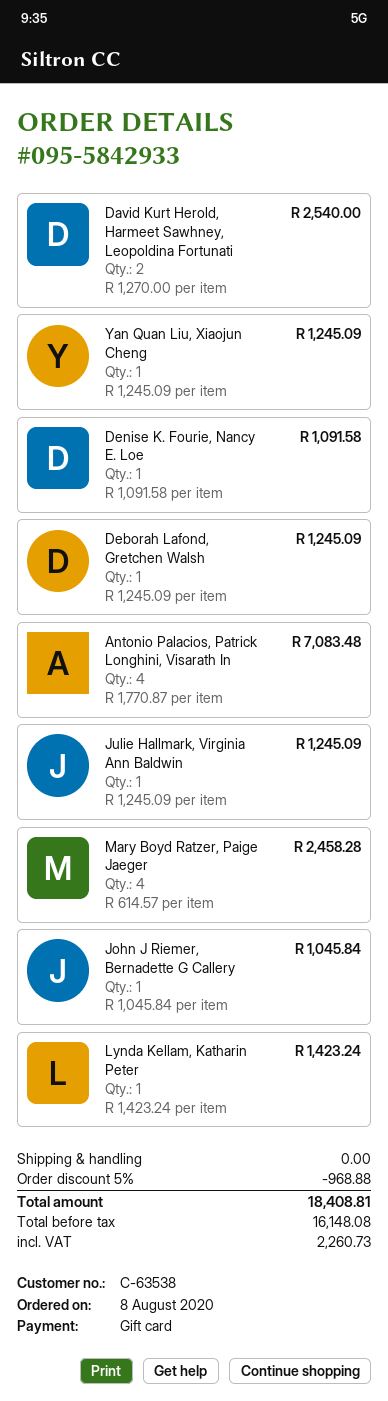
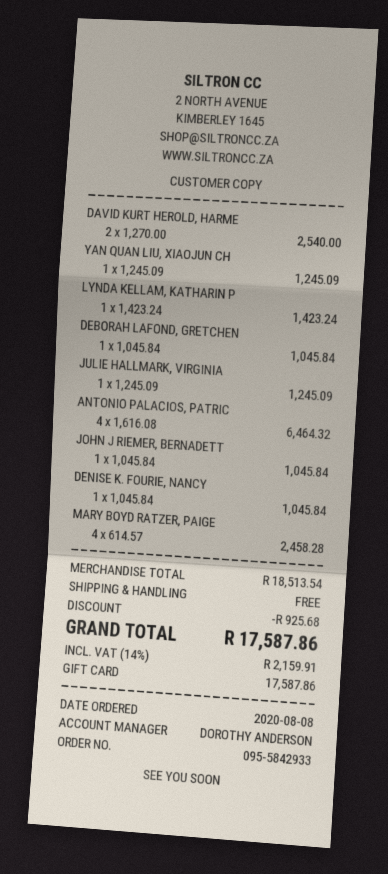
Denise K. Fourie, Nancy E. Loe: 1 x 1091.58 = 1091.58 -> 1 x 1045.84 = 1045.84
Deborah Lafond, Gretchen Walsh: 1 x 1245.09 = 1245.09 -> 1 x 1045.84 = 1045.84
Antonio Palacios, Patrick Longhini, Visarath In: 4 x 1770.87 = 7083.48 -> 4 x 1616.08 = 6464.32
discount: 968.88 -> 925.68
tax: 2260.73 -> 2159.91
total: 18408.81 -> 17587.86

